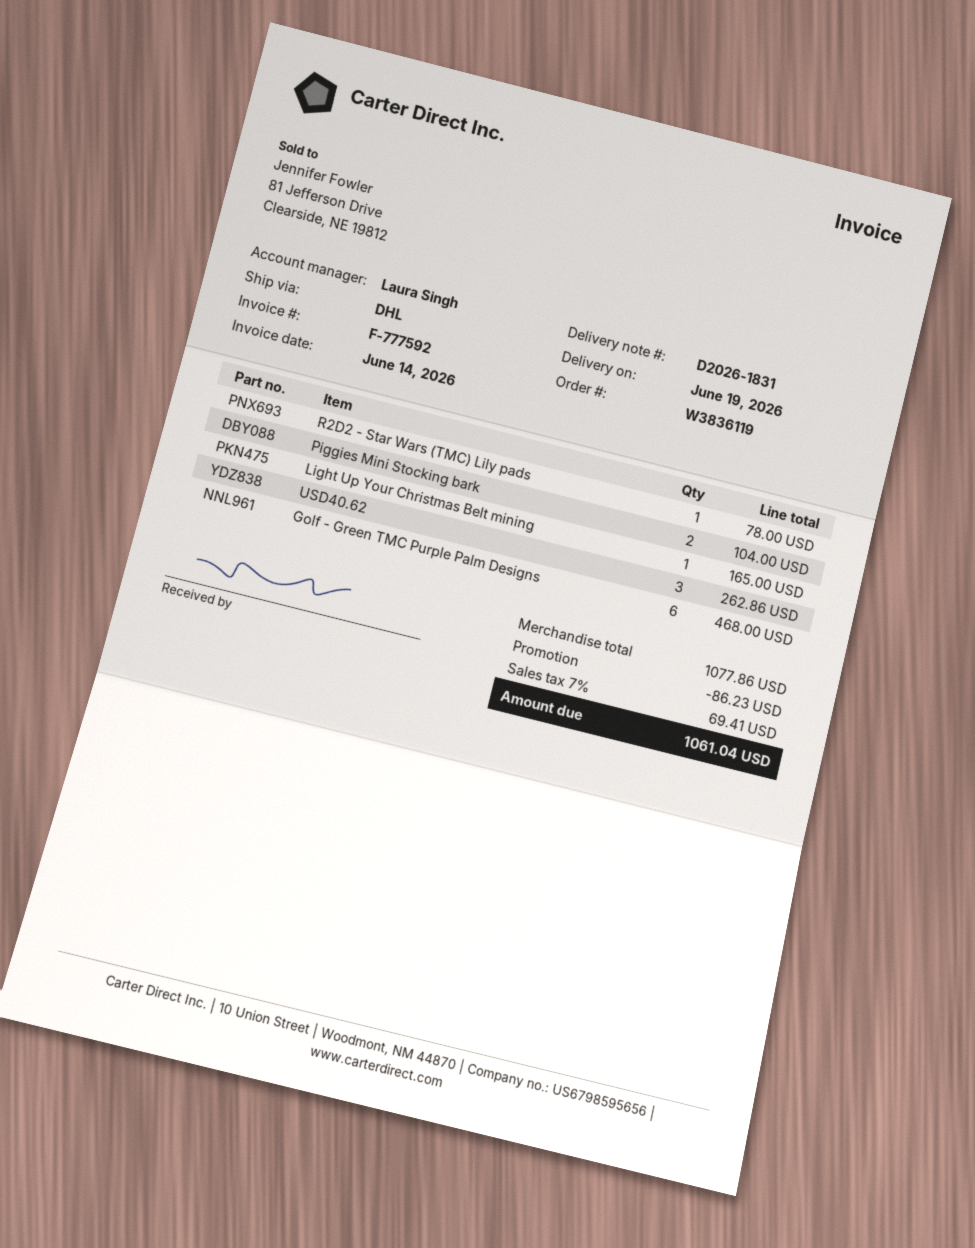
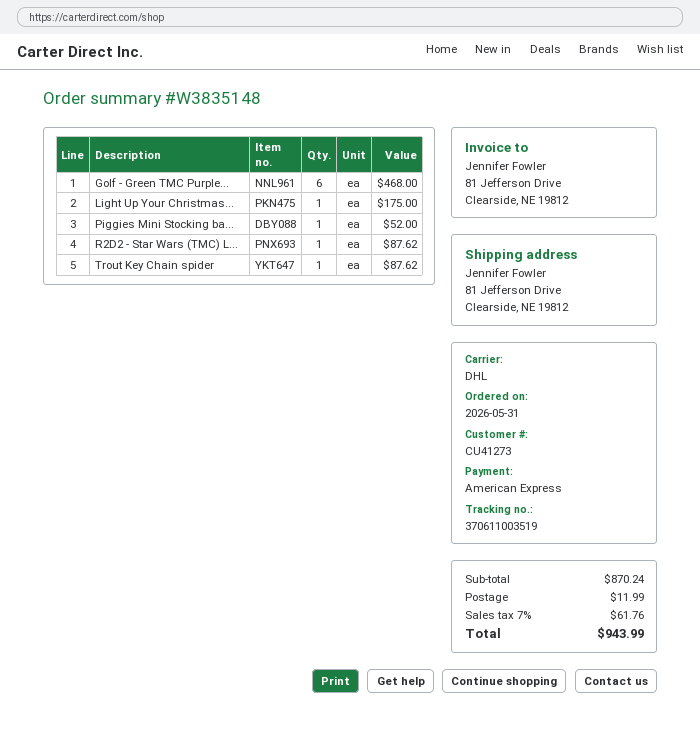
order number: W3836119 -> W3835148
R2D2 - Star Wars (TMC) Lily pads: 1 for 78.00 -> 1 for 87.62
Piggies Mini Stocking bark: 2 for 104.00 -> 1 for 52.00
Light Up Your Christmas Belt mining: 1 for 165.00 -> 1 for 175.00
USD40.62: 3 for 262.86 -> none
Trout Key Chain spider: none -> 1 for 87.62
subtotal: 1077.86 -> 870.24
discount: 86.23 -> none
shipping: none -> 11.99
tax: 7% = 69.41 -> 7% = 61.76
total: 1061.04 -> 943.99

